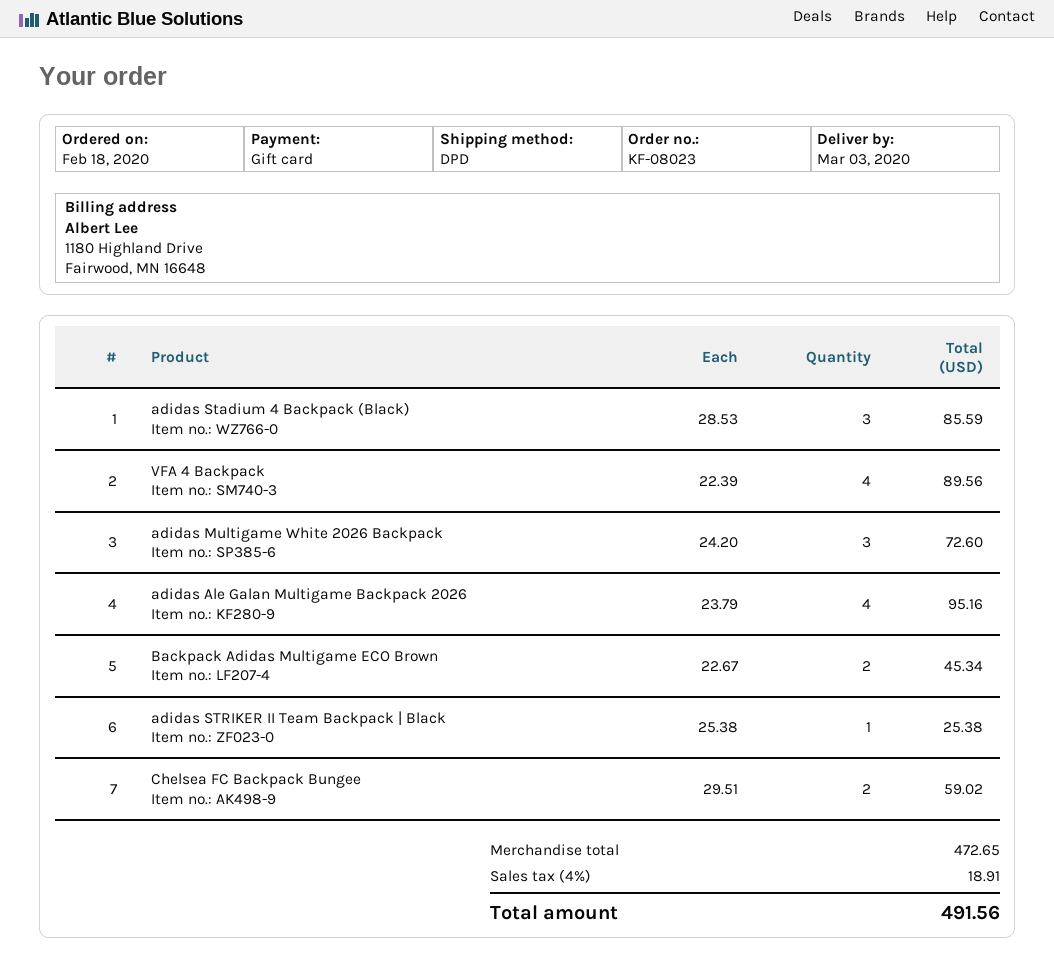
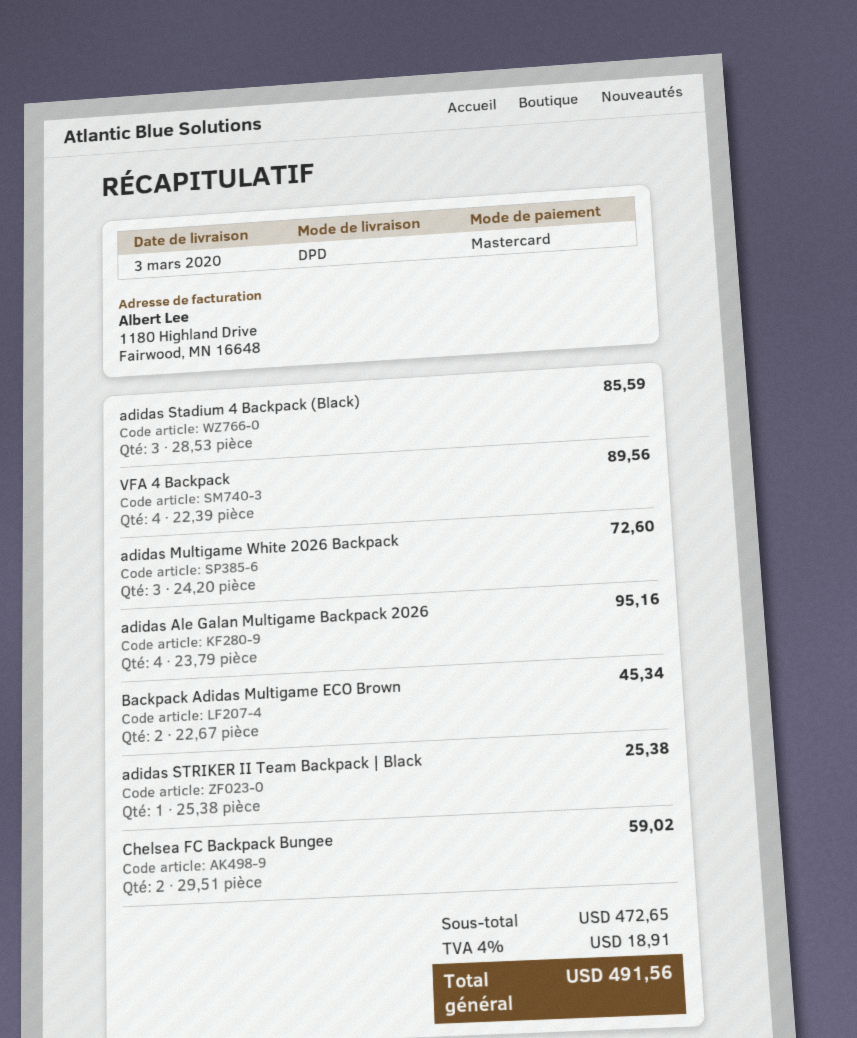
payment method: gift card -> Mastercard

